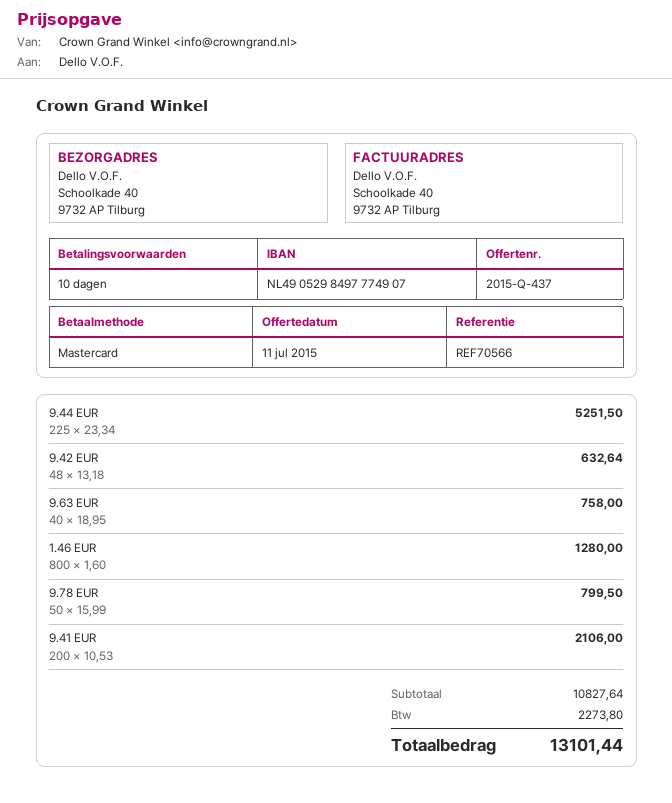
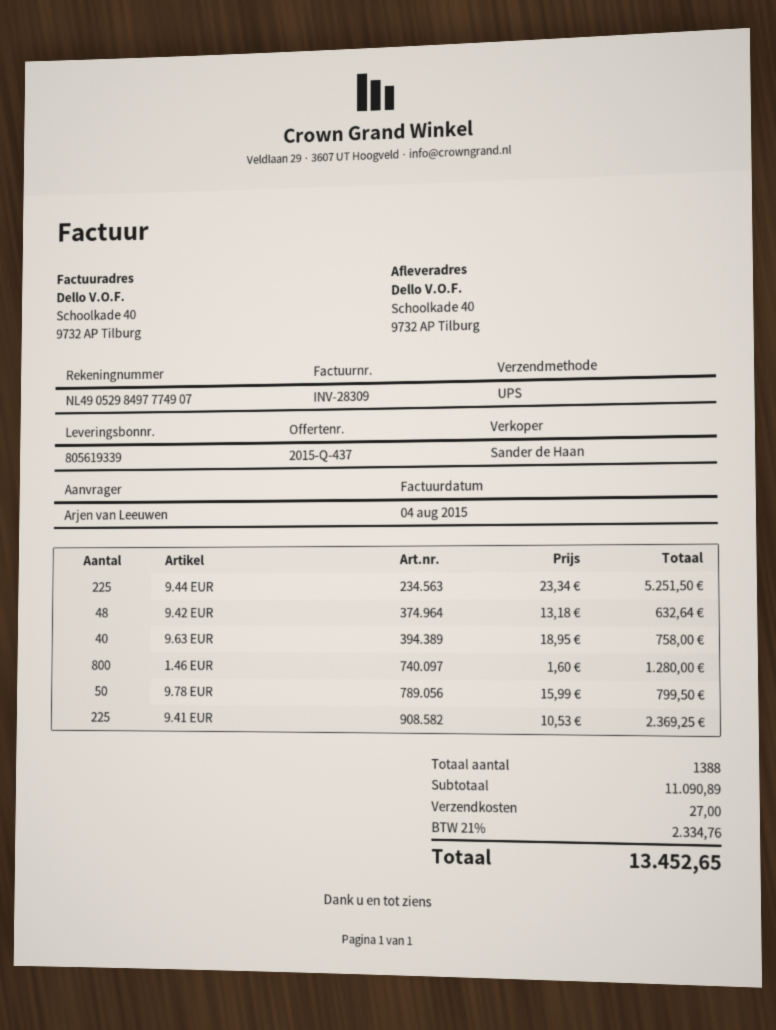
9.41 EUR: 200 x 10.53 = 2106.00 -> 225 x 10.53 = 2369.25
subtotal: 10827.64 -> 11090.89
shipping: none -> 27.00
tax: 2273.80 -> 2334.76
total: 13101.44 -> 13452.65

